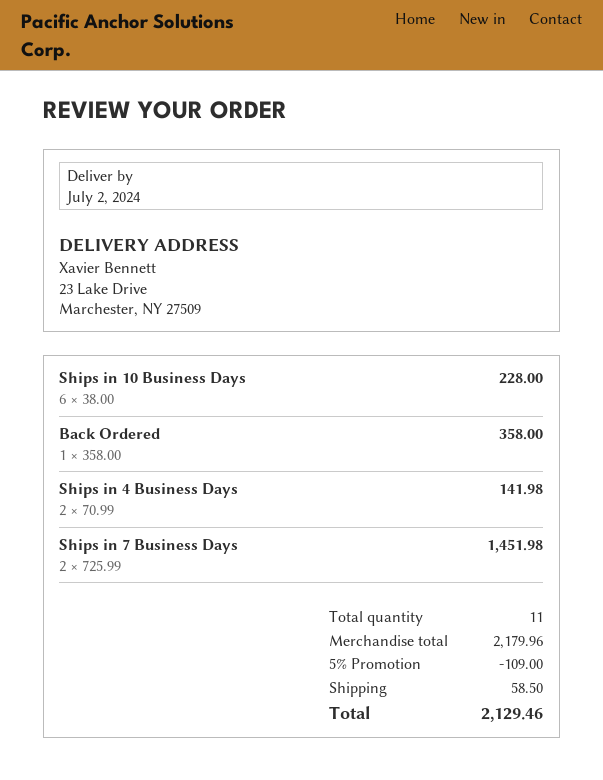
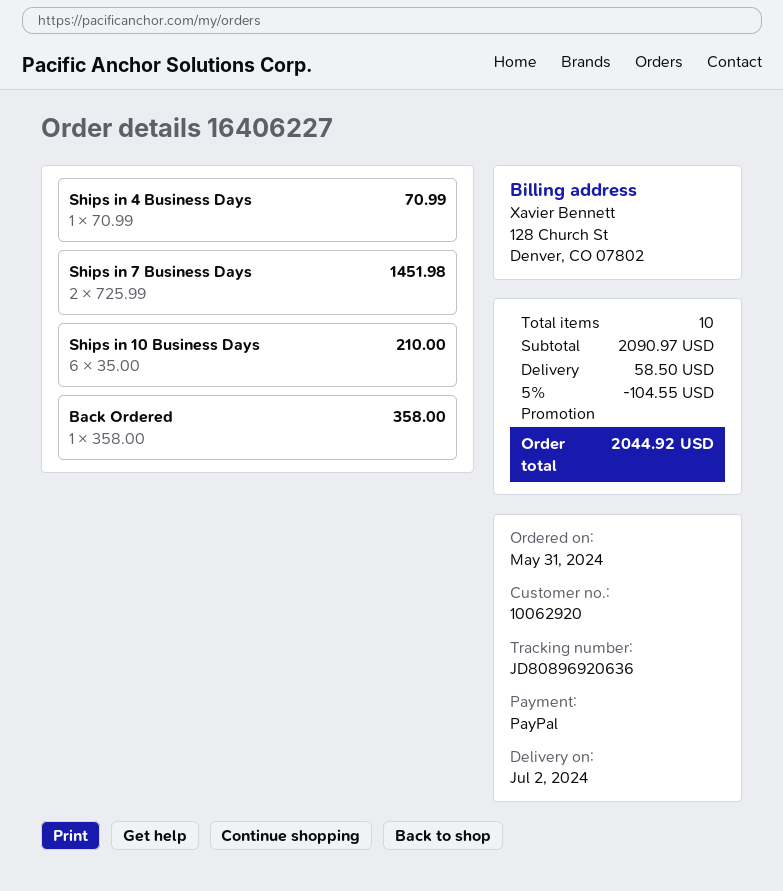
Ships in 10 Business Days: 6 x 38.00 = 228.00 -> 6 x 35.00 = 210.00
Ships in 4 Business Days: 2 x 70.99 = 141.98 -> 1 x 70.99 = 70.99
total quantity: 11 -> 10
subtotal: 2179.96 -> 2090.97
discount: 5% = 109.00 -> 5% = 104.55
total: 2129.46 -> 2044.92

